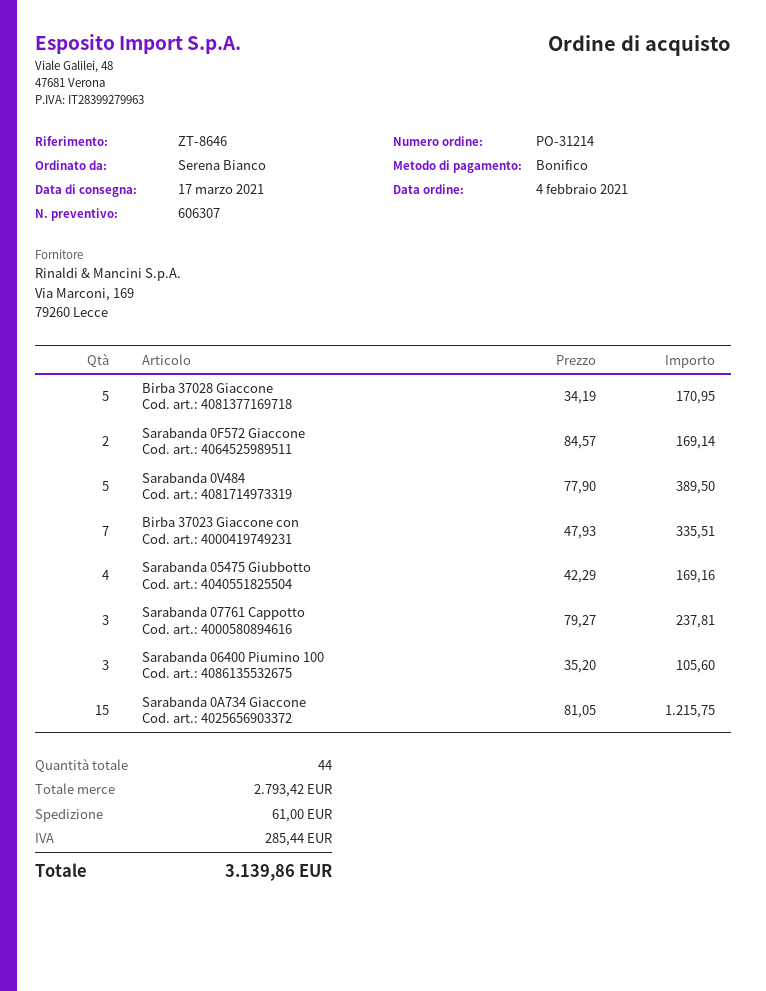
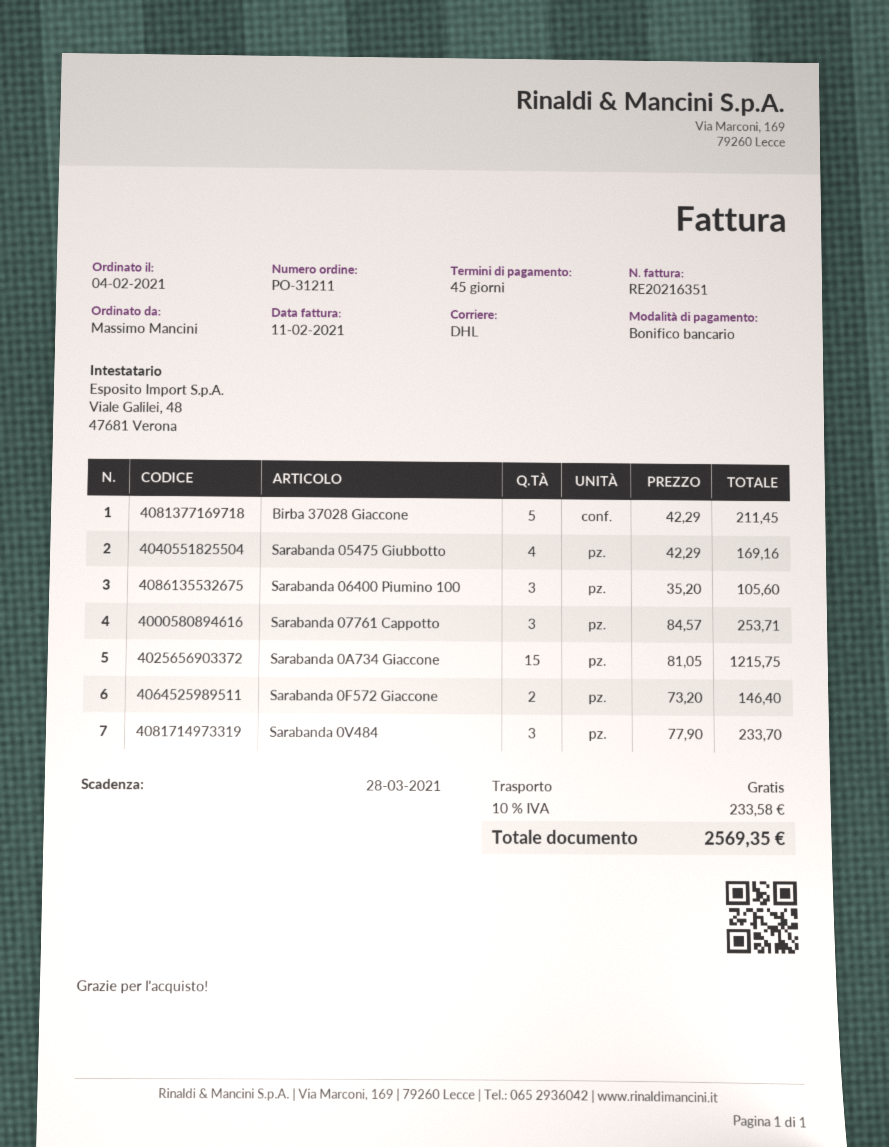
order number: PO-31214 -> PO-31211
ordered by: Serena Bianco -> Massimo Mancini
Birba 37028 Giaccone: 5 x 34.19 = 170.95 -> 5 x 42.29 = 211.45
Sarabanda 0F572 Giaccone: 2 x 84.57 = 169.14 -> 2 x 73.20 = 146.40
Sarabanda 0V484: 5 x 77.90 = 389.50 -> 3 x 77.90 = 233.70
Birba 37023 Giaccone con: 7 x 47.93 = 335.51 -> none
Sarabanda 07761 Cappotto: 3 x 79.27 = 237.81 -> 3 x 84.57 = 253.71
shipping: 61.00 -> 0.00
tax: 285.44 -> 233.58
total: 3139.86 -> 2569.35

